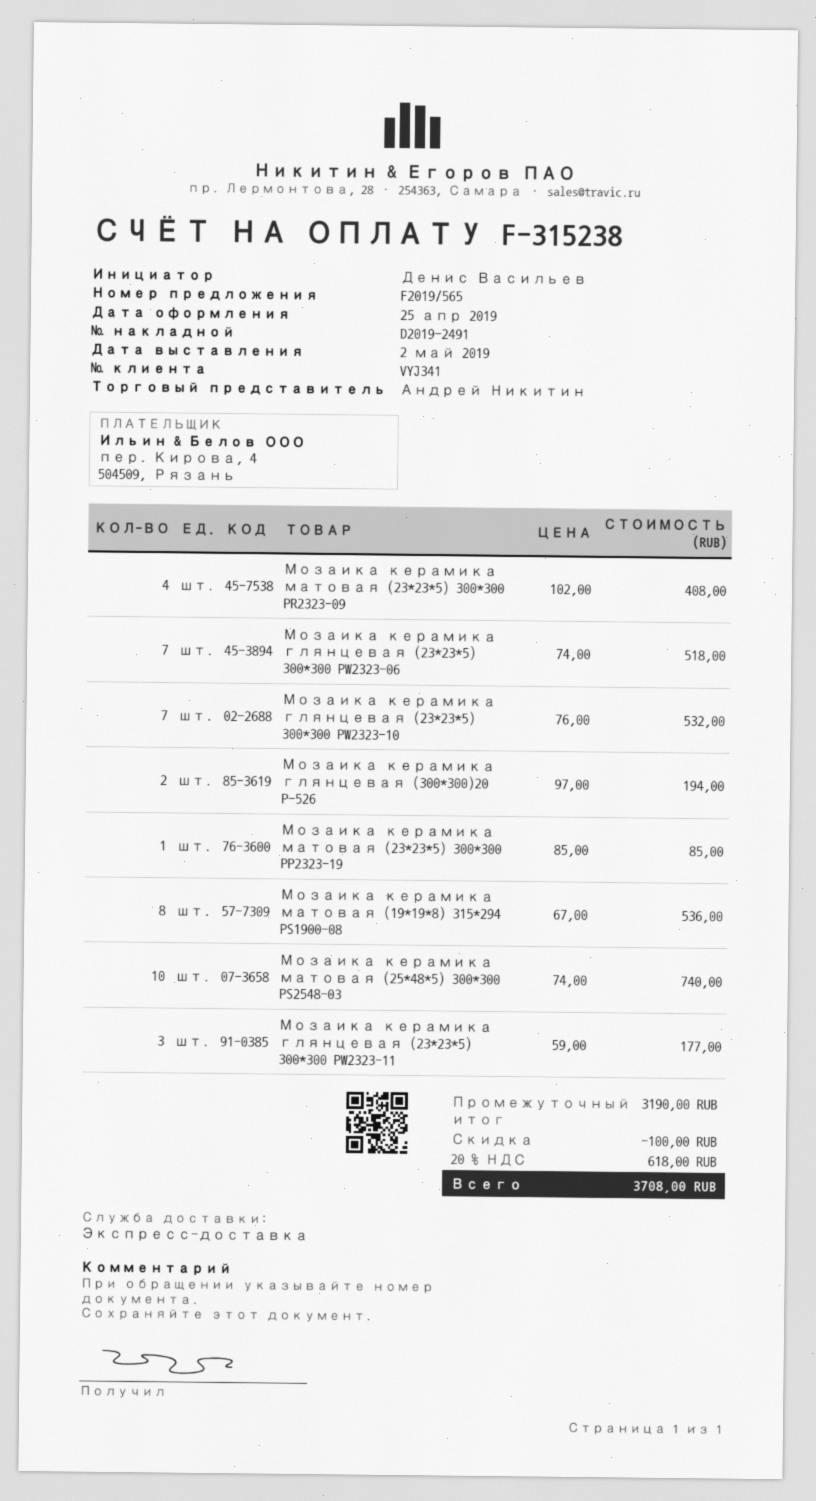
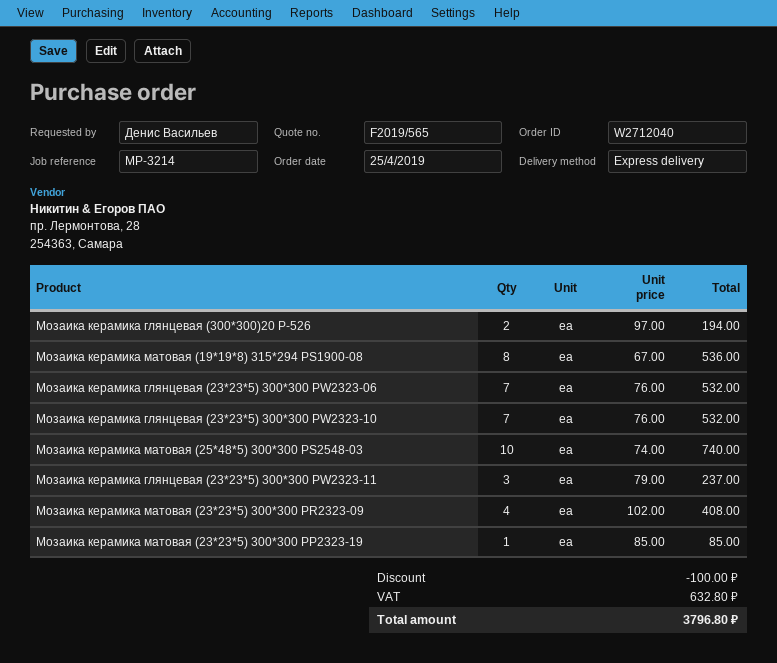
Мозаика керамика глянцевая (23*23*5) 300*300 PW2323-06: 7 x 74.00 = 518.00 -> 7 x 76.00 = 532.00
Мозаика керамика глянцевая (23*23*5) 300*300 PW2323-11: 3 x 59.00 = 177.00 -> 3 x 79.00 = 237.00
tax: 618.00 -> 632.80
total: 3708.00 -> 3796.80

